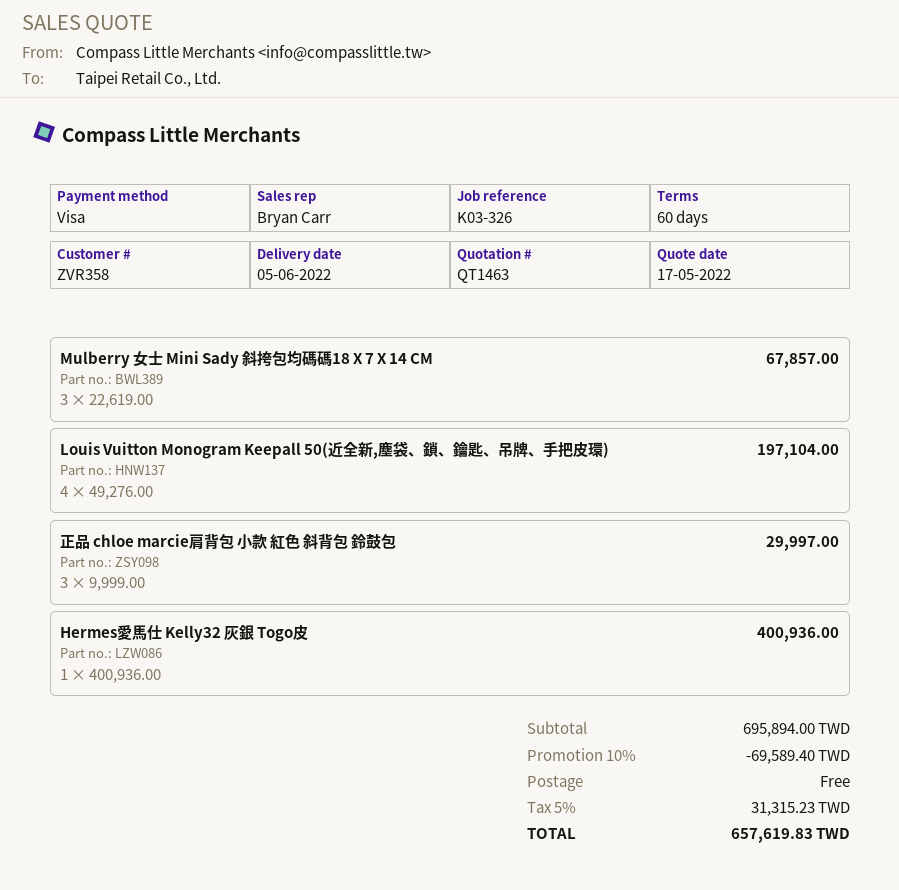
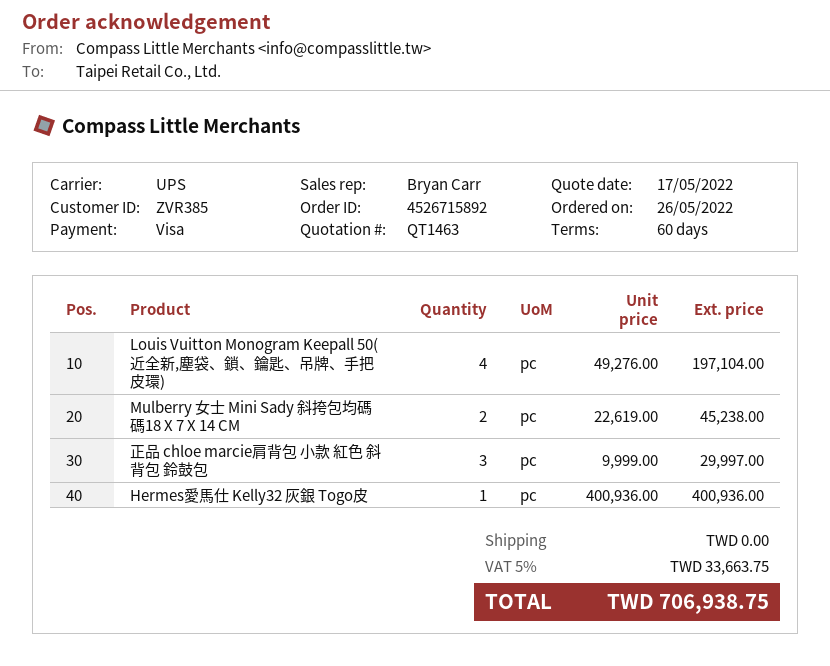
customer number: ZVR358 -> ZVR385
Mulberry 女士 Mini Sady 斜挎包均碼碼18 X 7 X 14 CM: 3 x 22619.00 = 67857.00 -> 2 x 22619.00 = 45238.00
discount: 10% = 69589.40 -> none
tax: 5% = 31315.23 -> 5% = 33663.75
total: 657619.83 -> 706938.75

